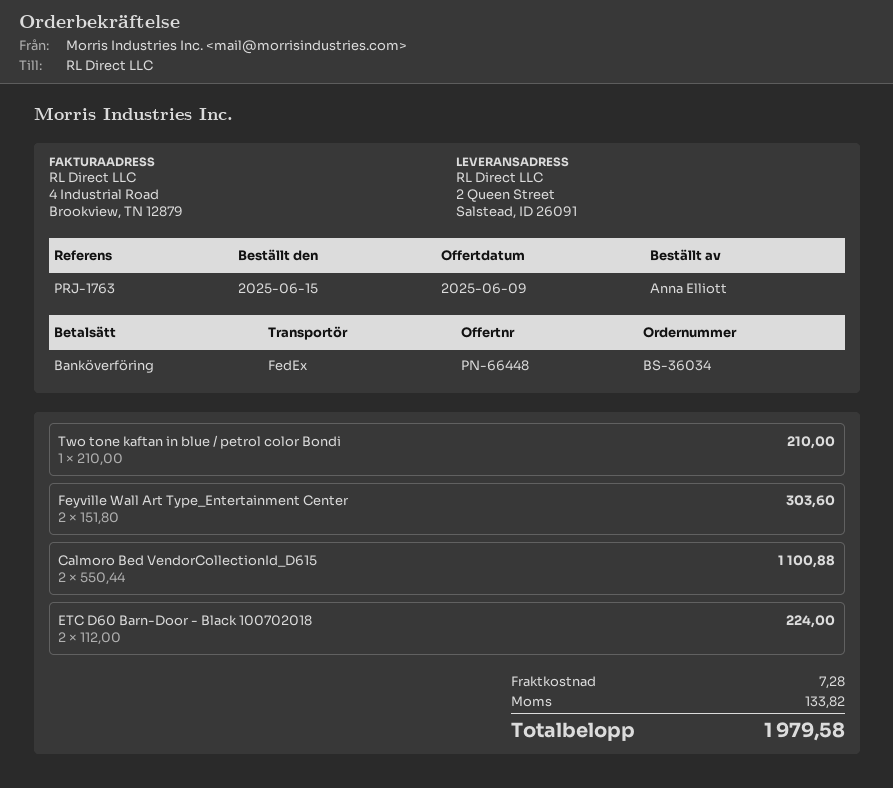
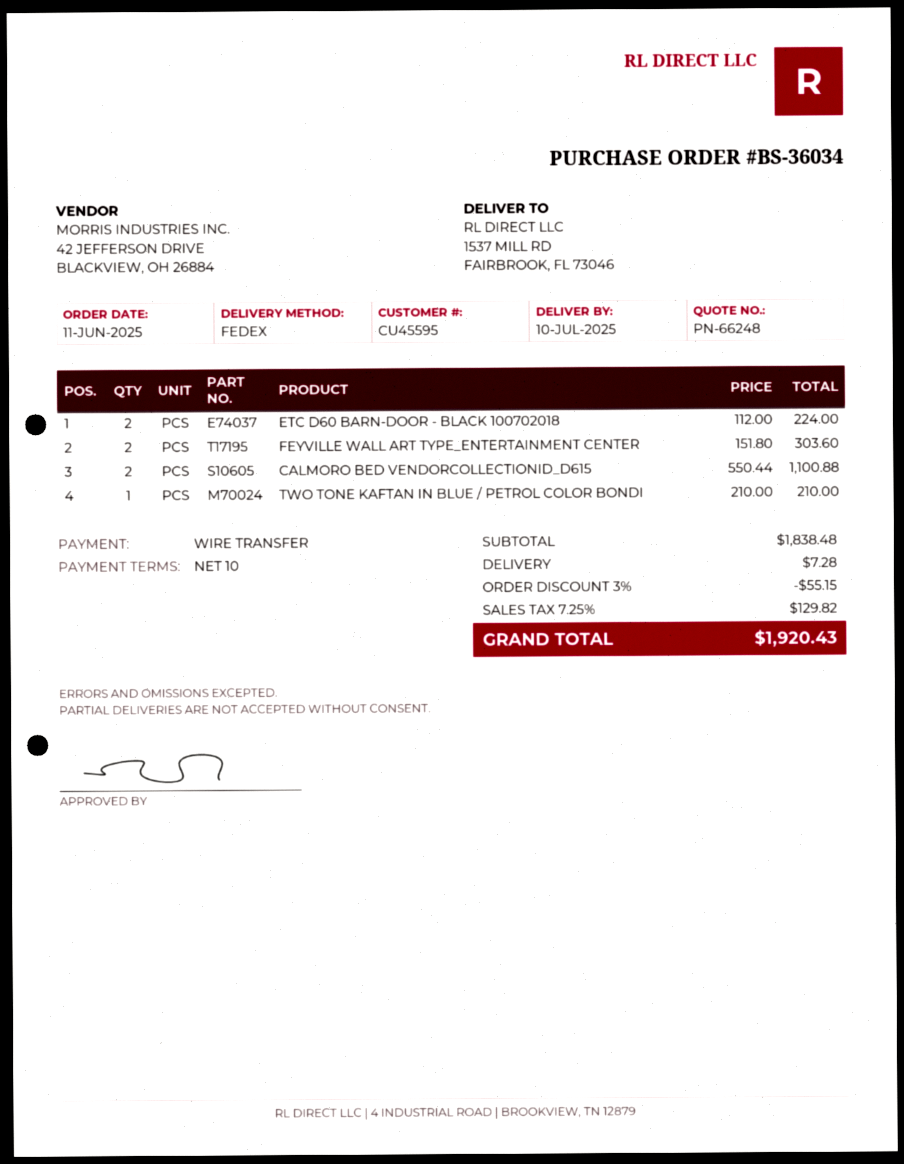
quote number: PN-66448 -> PN-66248
order date: 2025-06-15 -> 2025-06-11
ship to: 2 Queen Street, Salstead, ID 26091 -> 1537 MILL RD, FAIRBROOK, FL 73046
discount: none -> 3% = 55.15
tax: 133.82 -> 129.82
total: 1979.58 -> 1920.43

